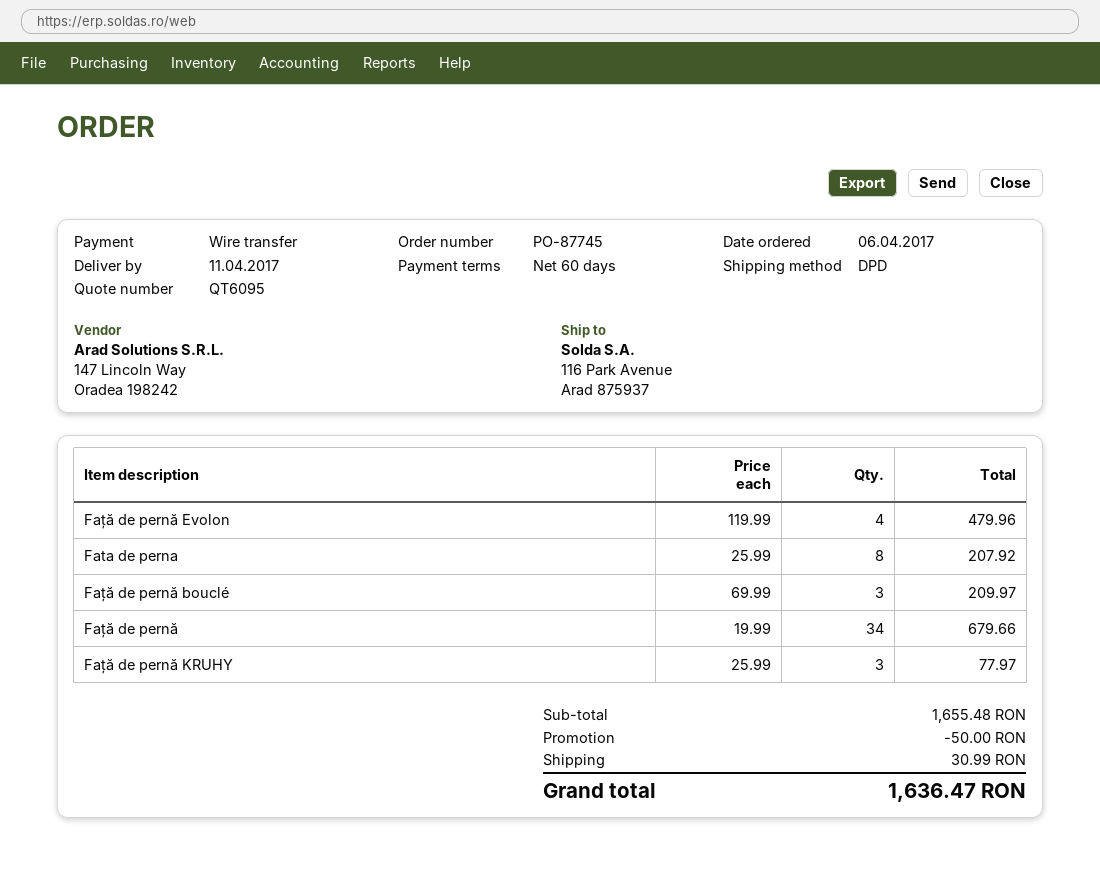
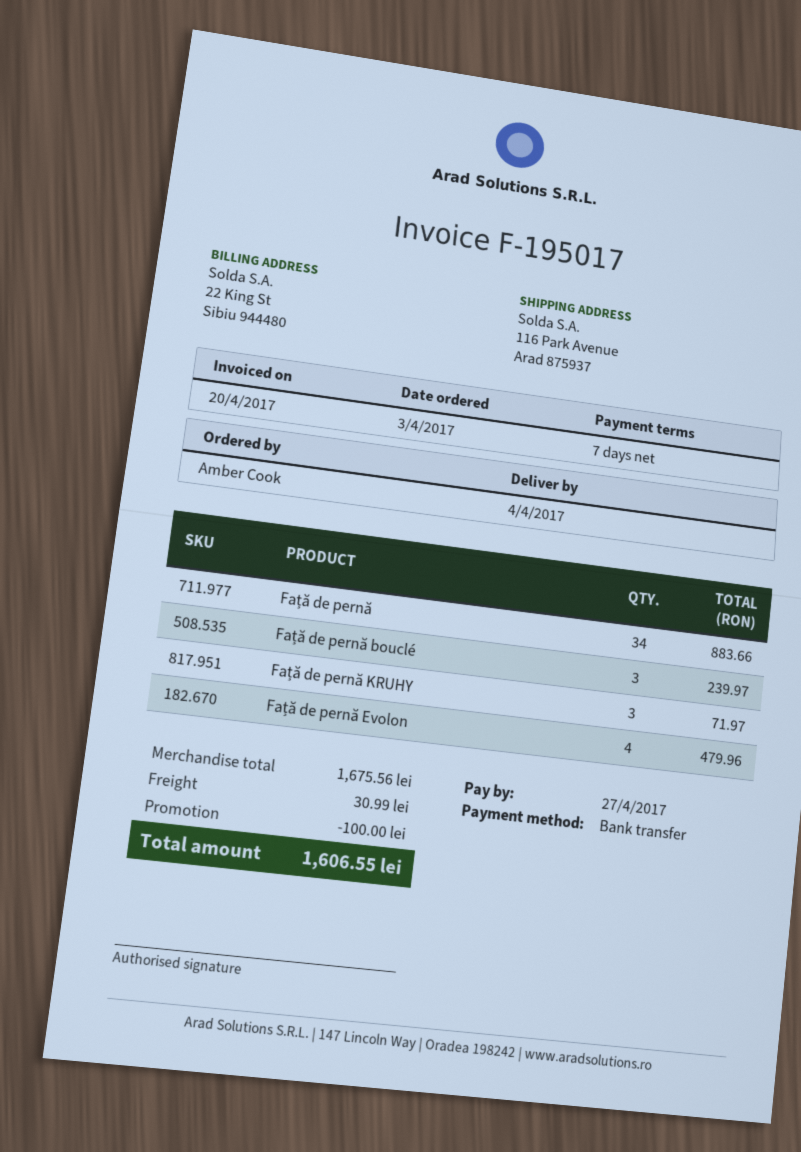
order date: 2017-04-06 -> 2017-04-03
delivery date: 2017-04-11 -> 2017-04-04
payment terms: 60 days -> 7 days
Fata de perna: 8 for 207.92 -> none
Față de pernă bouclé: 3 for 209.97 -> 3 for 239.97
Față de pernă: 34 for 679.66 -> 34 for 883.66
Față de pernă KRUHY: 3 for 77.97 -> 3 for 71.97
subtotal: 1655.48 -> 1675.56
discount: 50.00 -> 100.00
total: 1636.47 -> 1606.55

